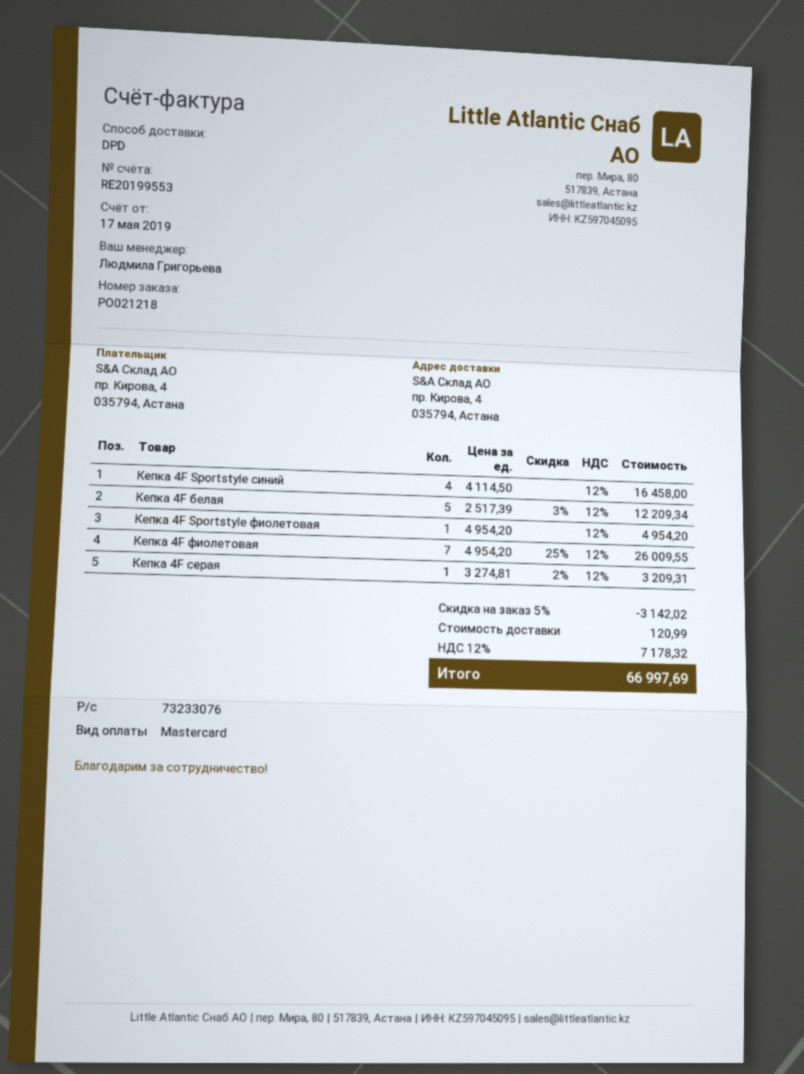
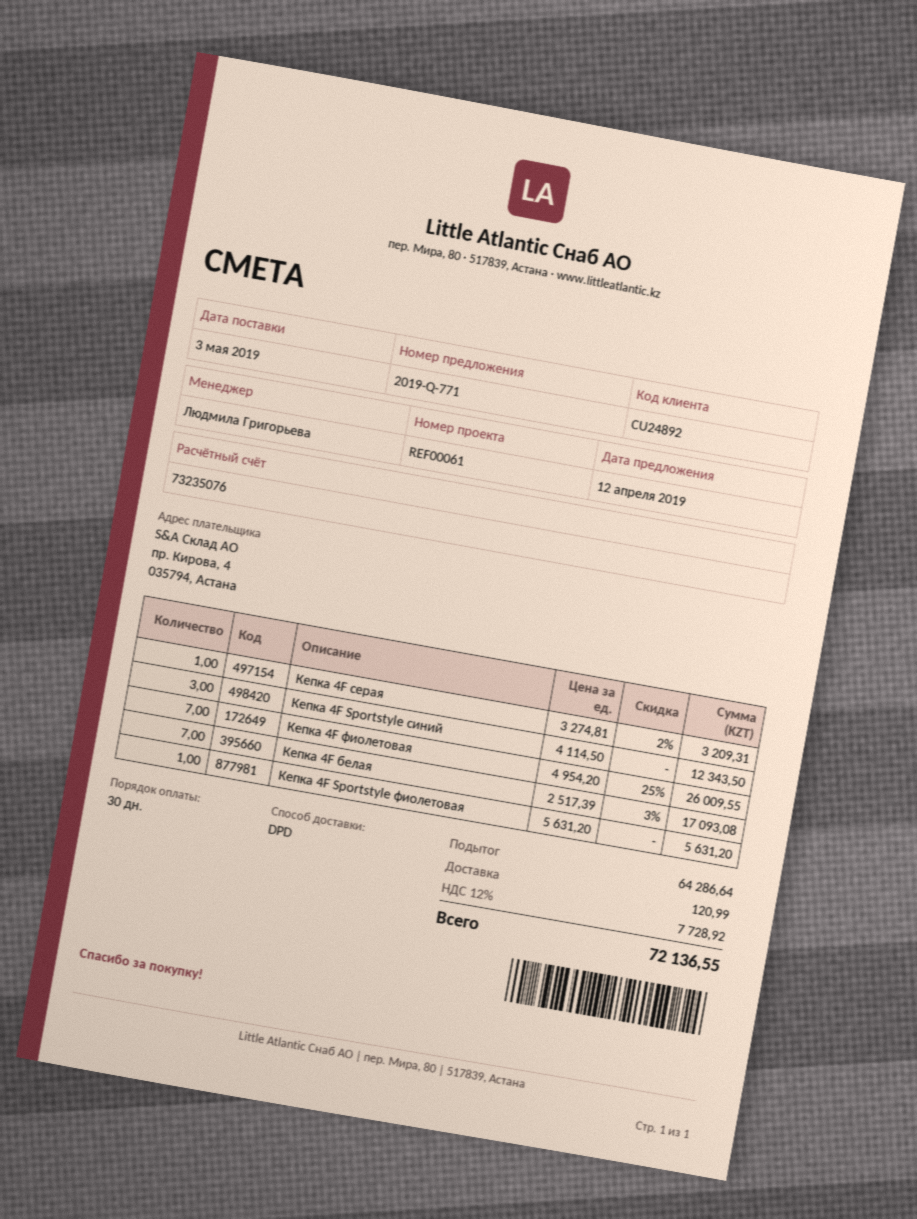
bank account: 73233076 -> 73235076
Кепка 4F Sportstyle синий: 4 x 4114.50 = 16458.00 -> 3 x 4114.50 = 12343.50
Кепка 4F белая: 5 x 2517.39 - 3% = 12209.34 -> 7 x 2517.39 - 3% = 17093.08
Кепка 4F Sportstyle фиолетовая: 1 x 4954.20 = 4954.20 -> 1 x 5631.20 = 5631.20
discount: 5% = 3142.02 -> none
tax: 12% = 7178.32 -> 12% = 7728.92
total: 66997.69 -> 72136.55

